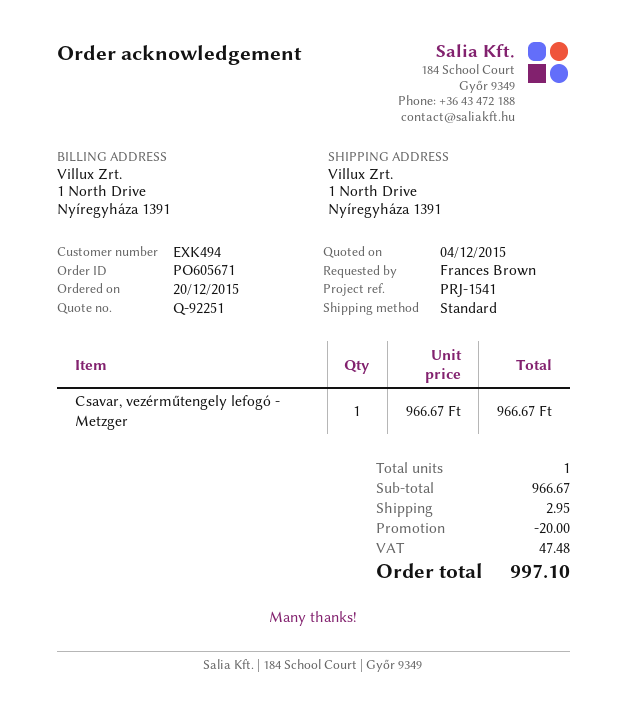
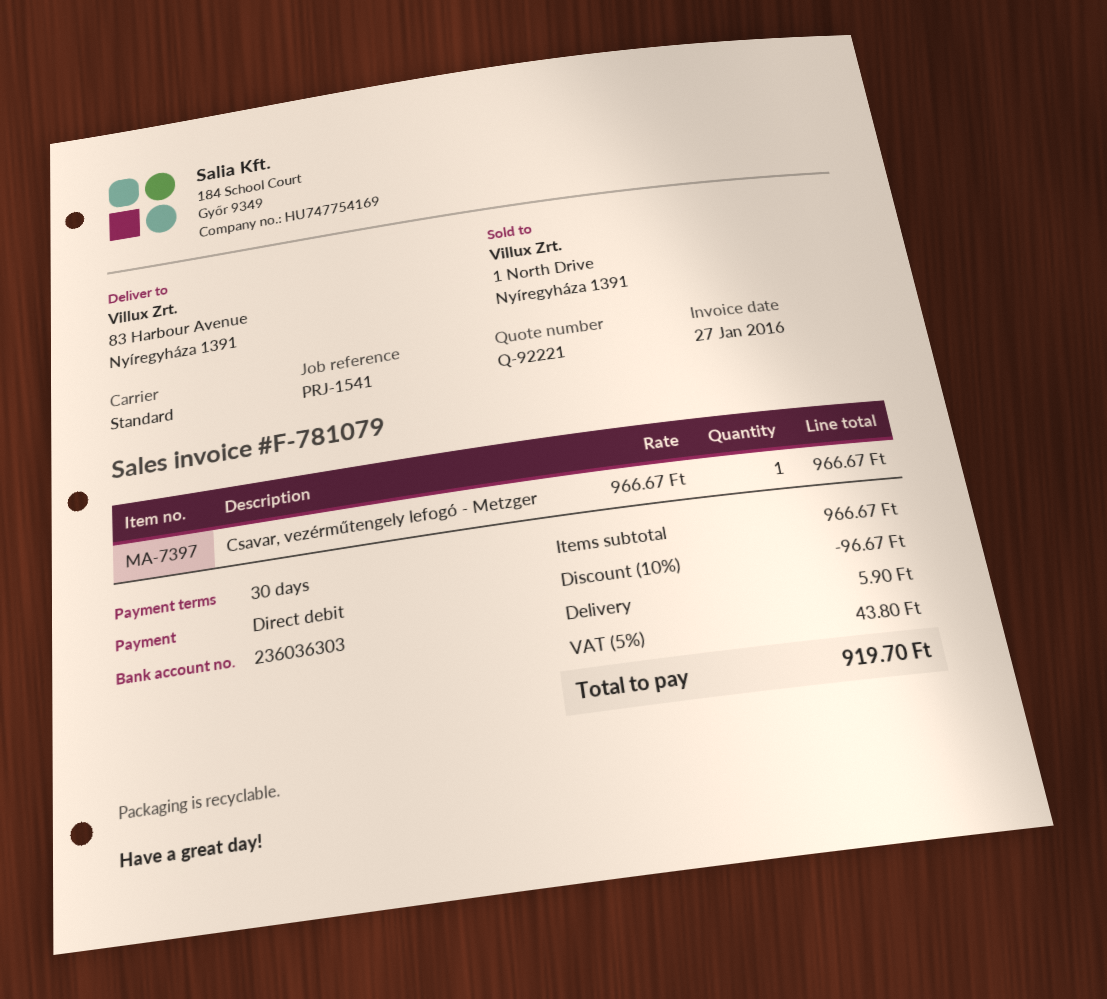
quote number: Q-92251 -> Q-92221
ship to: 1 North Drive, Nyíregyháza 1391 -> 83 Harbour Avenue, Nyíregyháza 1391
discount: 20.00 -> 96.67
shipping: 2.95 -> 5.90
tax: 47.48 -> 43.80
total: 997.10 -> 919.70

